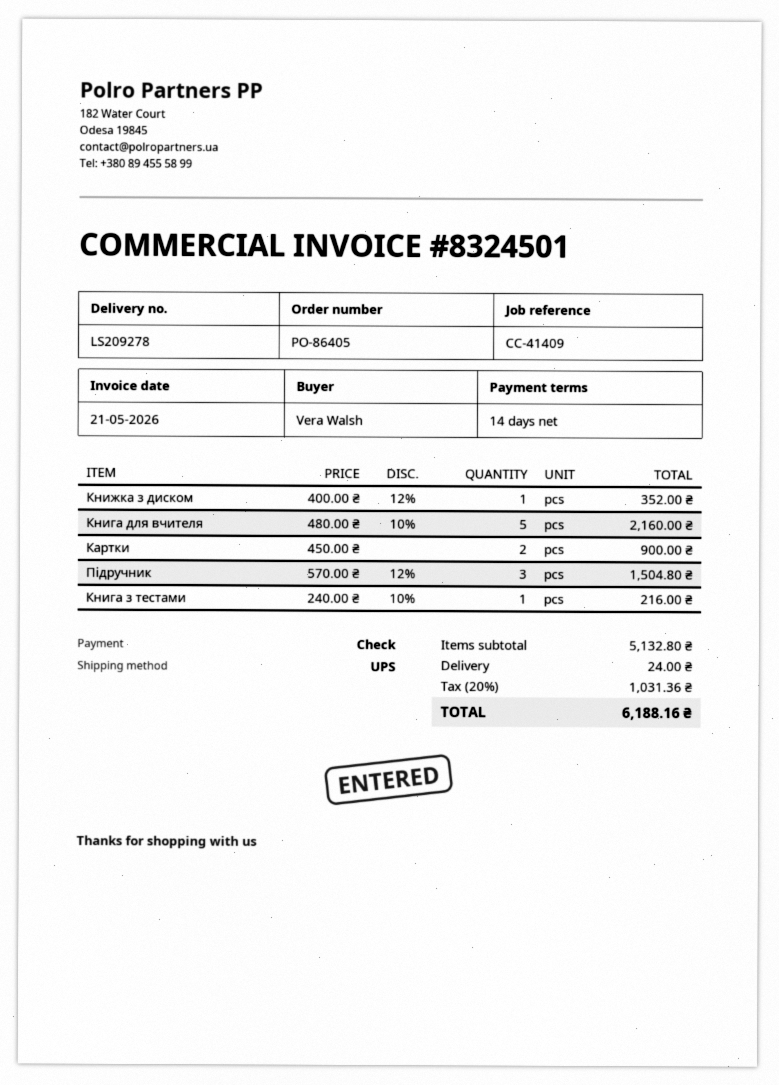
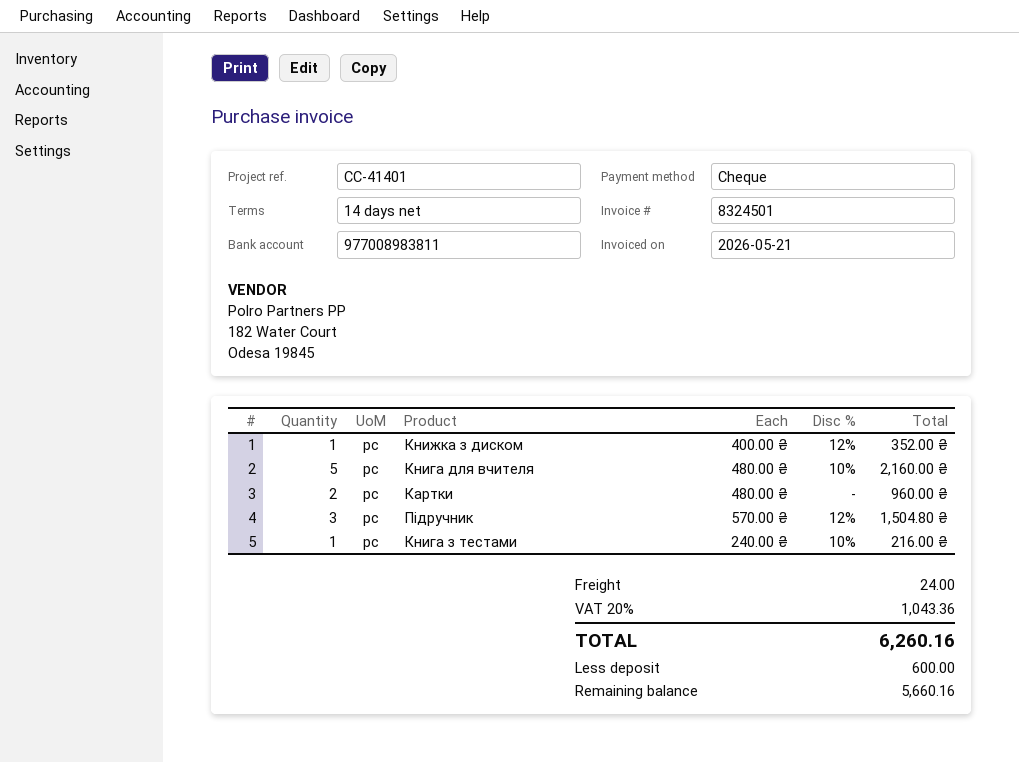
reference: CC-41409 -> CC-41401
Картки: 2 x 450.00 = 900.00 -> 2 x 480.00 = 960.00
tax: 20% = 1031.36 -> 20% = 1043.36
total: 6188.16 -> 6260.16

